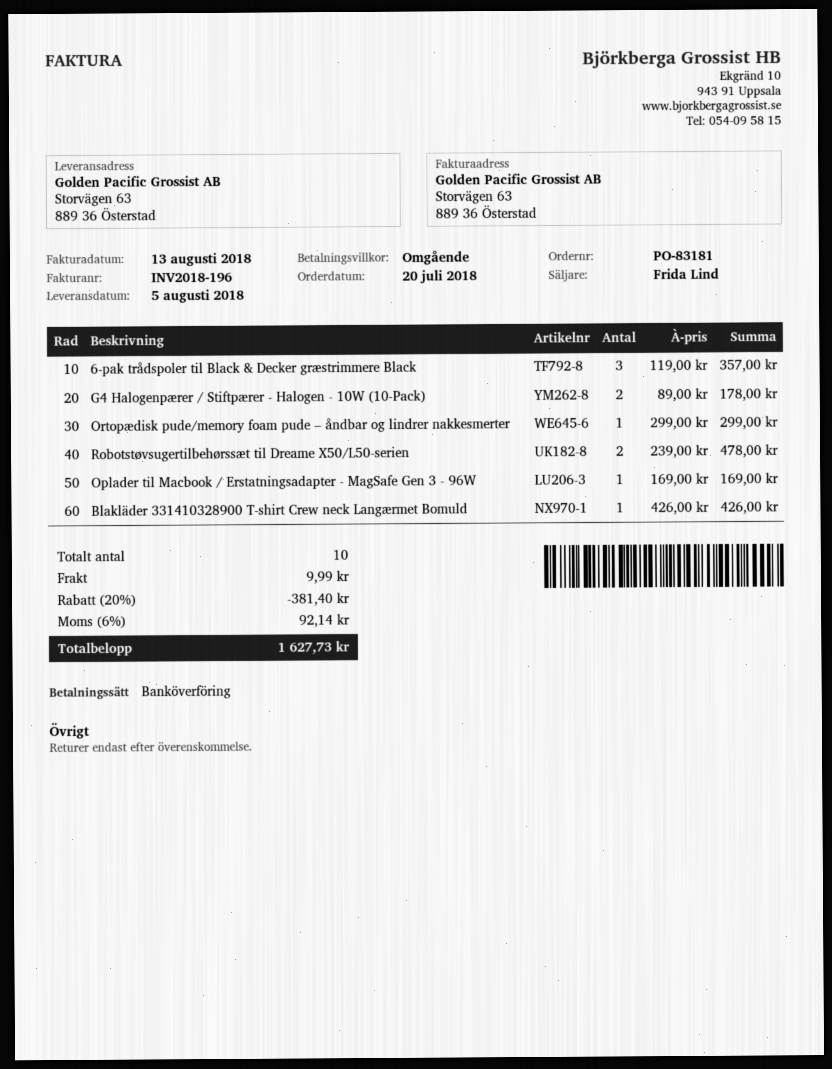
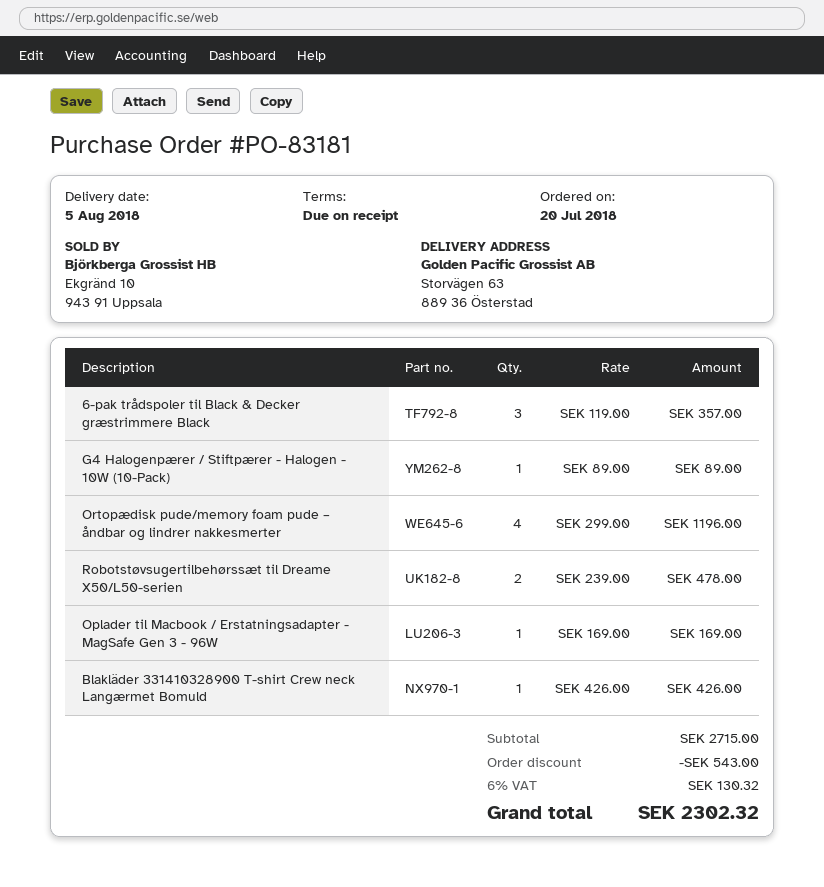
G4 Halogenpærer / Stiftpærer - Halogen - 10W (10-Pack): 2 x 89.00 = 178.00 -> 1 x 89.00 = 89.00
Ortopædisk pude/memory foam pude – åndbar og lindrer nakkesmerter: 1 x 299.00 = 299.00 -> 4 x 299.00 = 1196.00
discount: 381.40 -> 543.00
shipping: 9.99 -> none
tax: 6% = 92.14 -> 6% = 130.32
total: 1627.73 -> 2302.32

